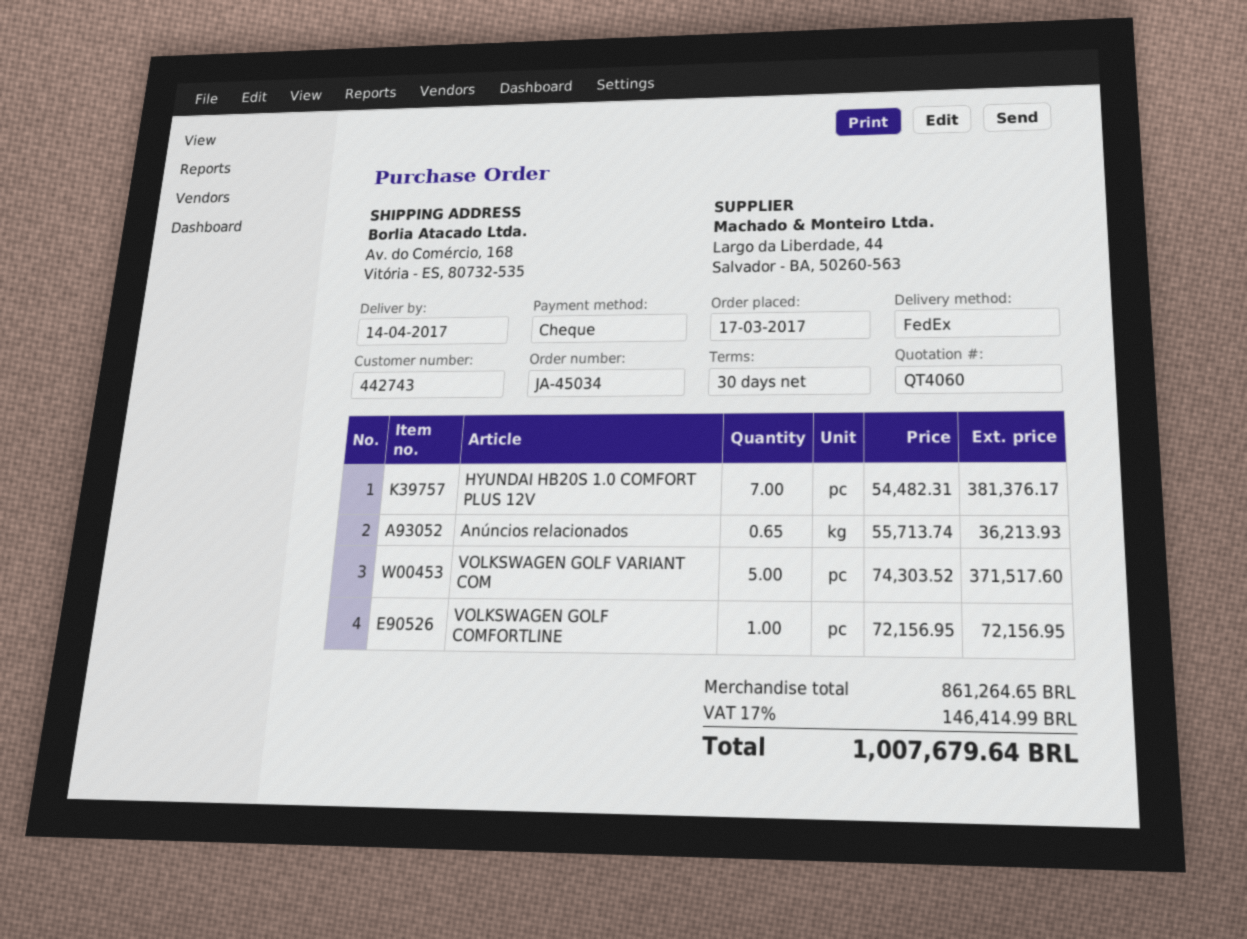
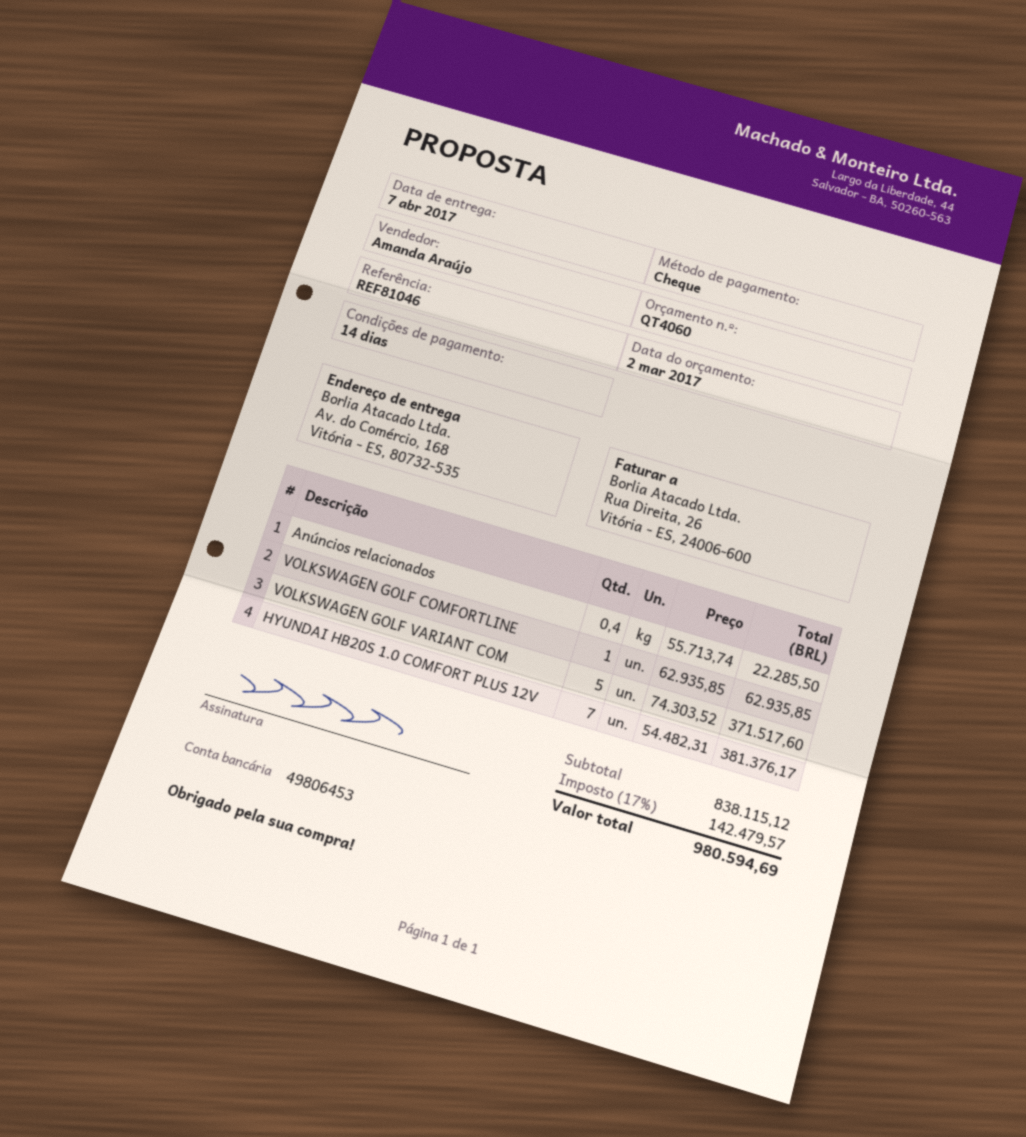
delivery date: 2017-04-14 -> 2017-04-07
payment terms: 30 days -> 14 days
Anúncios relacionados: 0.65 x 55713.74 = 36213.93 -> 0.4 x 55713.74 = 22285.50
VOLKSWAGEN GOLF COMFORTLINE: 1 x 72156.95 = 72156.95 -> 1 x 62935.85 = 62935.85
subtotal: 861264.65 -> 838115.12
tax: 17% = 146414.99 -> 17% = 142479.57
total: 1007679.64 -> 980594.69

